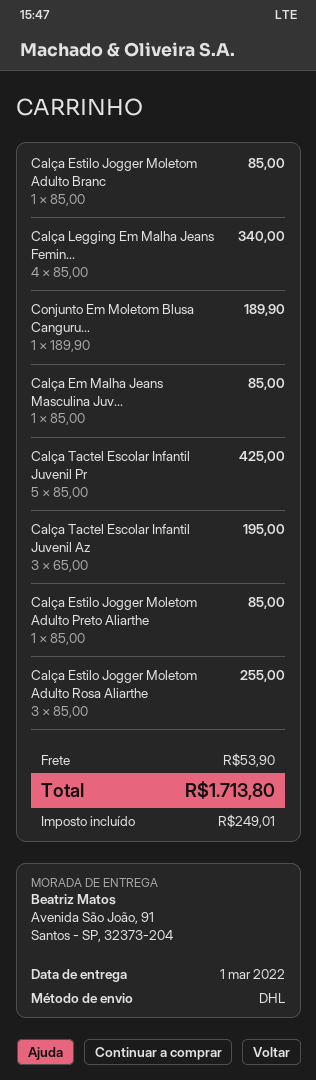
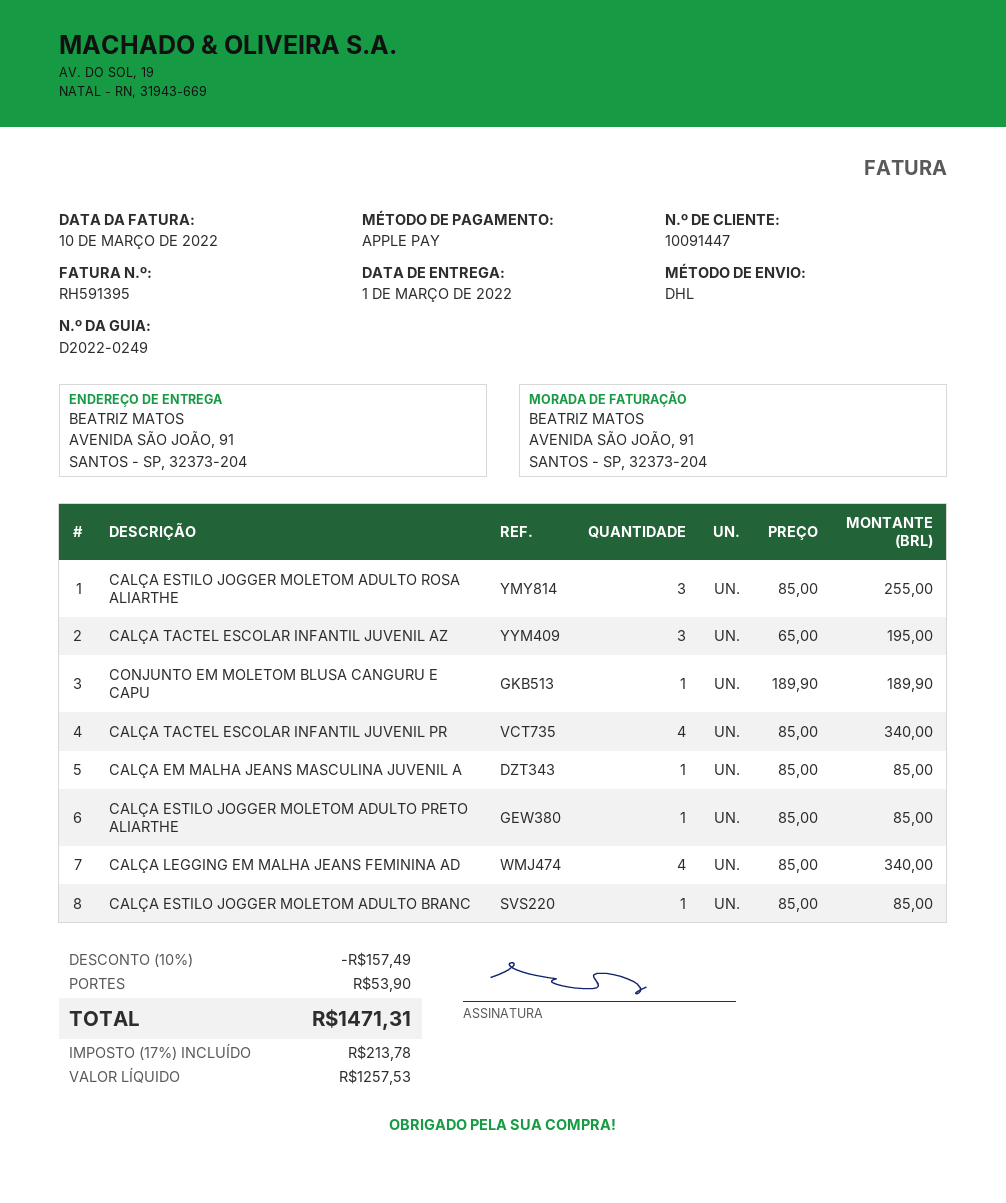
Calça Tactel Escolar Infantil Juvenil Pr: 5 x 85.00 = 425.00 -> 4 x 85.00 = 340.00
discount: none -> 10% = 157.49
tax: 249.01 -> 213.78
total: 1713.80 -> 1471.31

